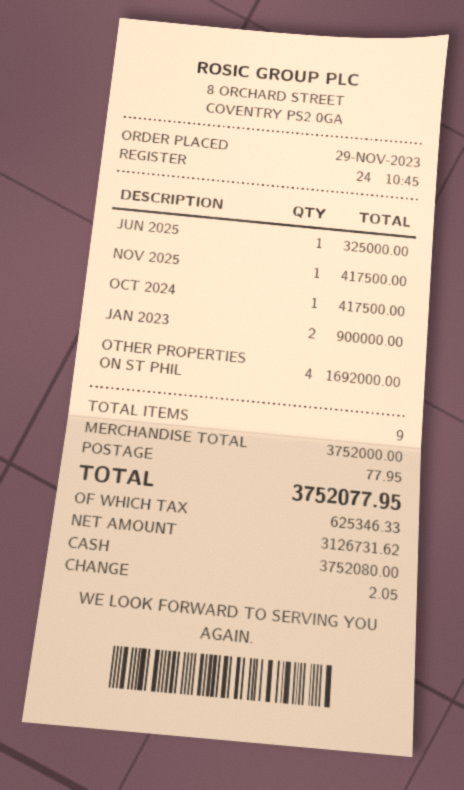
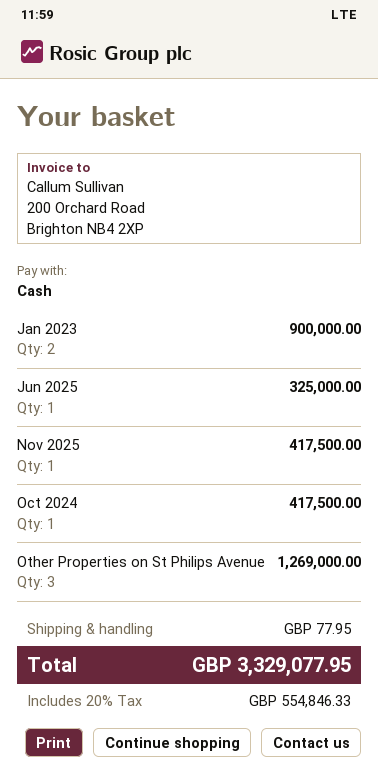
OTHER PROPERTIES ON ST PHIL: 4 for 1692000.00 -> 3 for 1269000.00
tax: 625346.33 -> 554846.33
total: 3752077.95 -> 3329077.95

